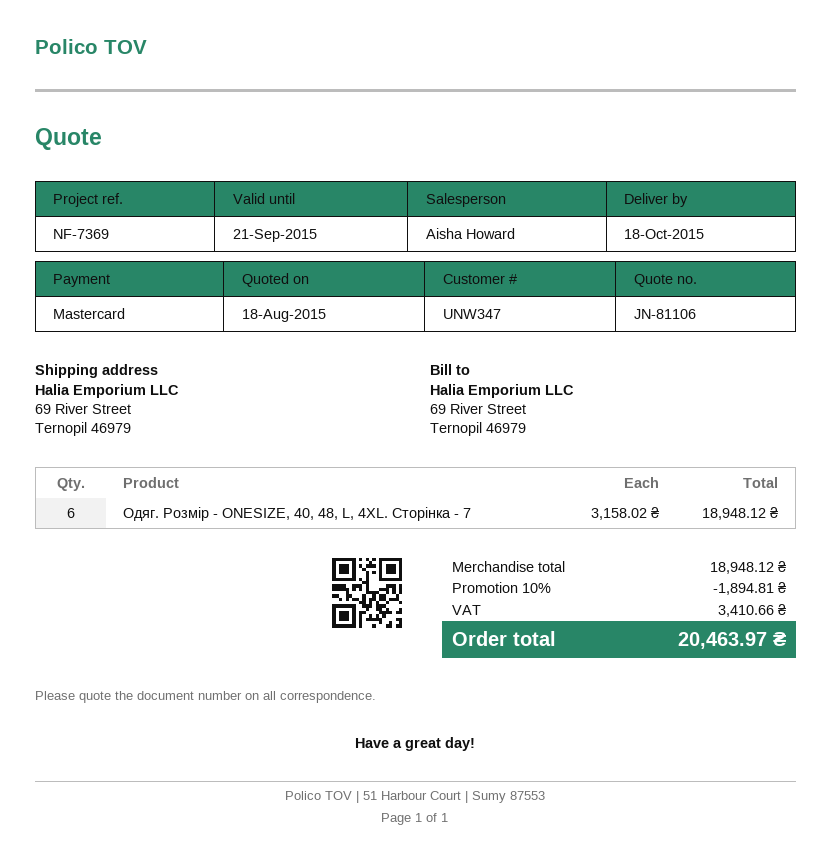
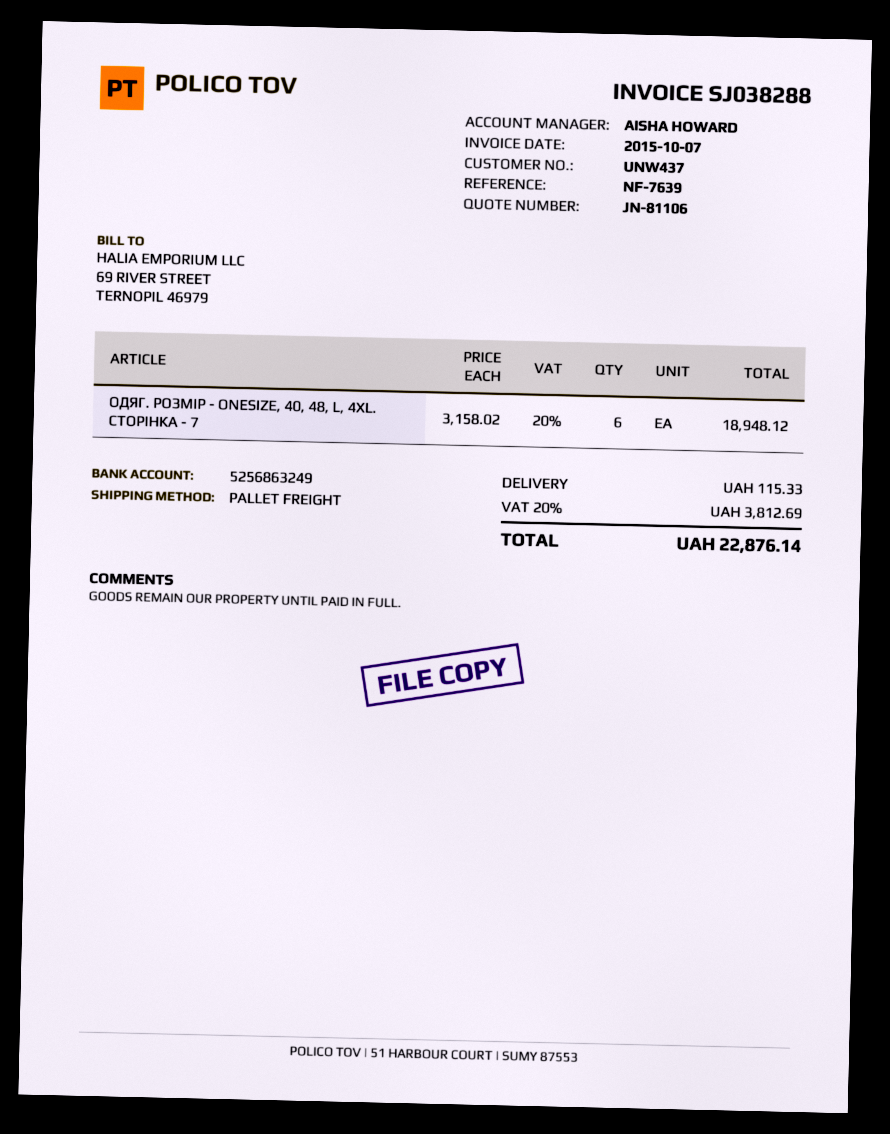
customer number: UNW347 -> UNW437
reference: NF-7369 -> NF-7639
discount: 10% = 1894.81 -> none
shipping: none -> 115.33
tax: 3410.66 -> 3812.69
total: 20463.97 -> 22876.14

